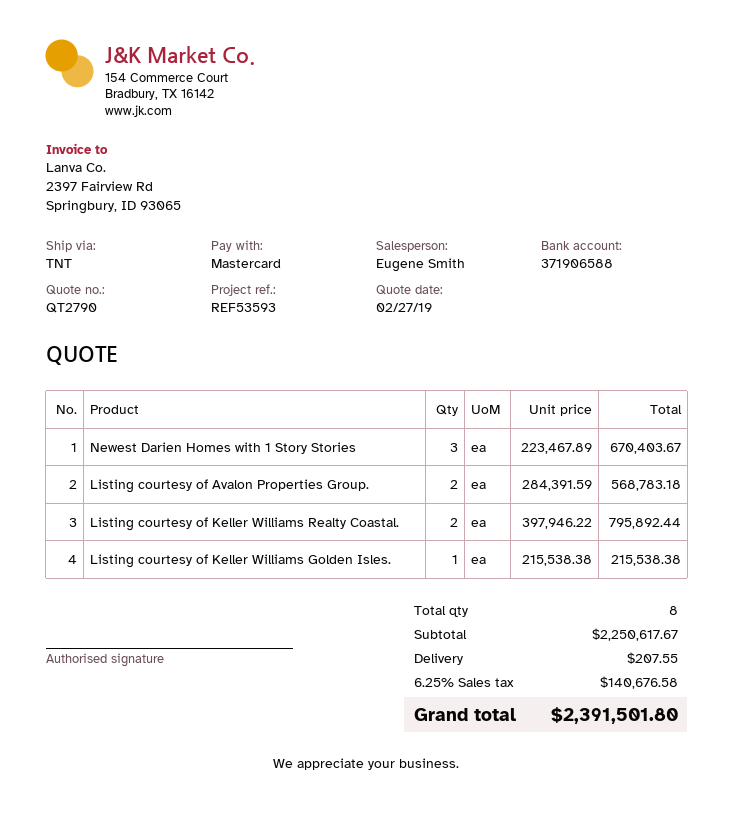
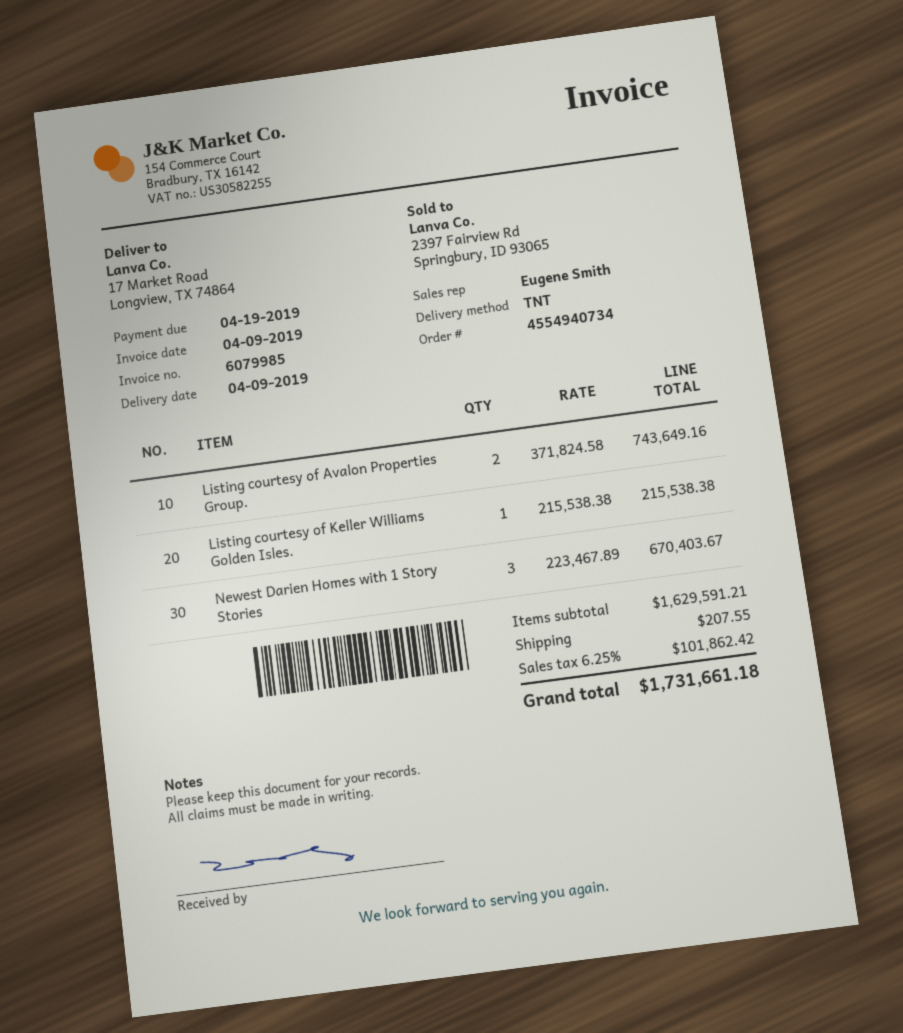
Listing courtesy of Avalon Properties Group.: 2 x 284391.59 = 568783.18 -> 2 x 371824.58 = 743649.16
Listing courtesy of Keller Williams Realty Coastal.: 2 x 397946.22 = 795892.44 -> none
subtotal: 2250617.67 -> 1629591.21
tax: 6.25% = 140676.58 -> 6.25% = 101862.42
total: 2391501.80 -> 1731661.18

